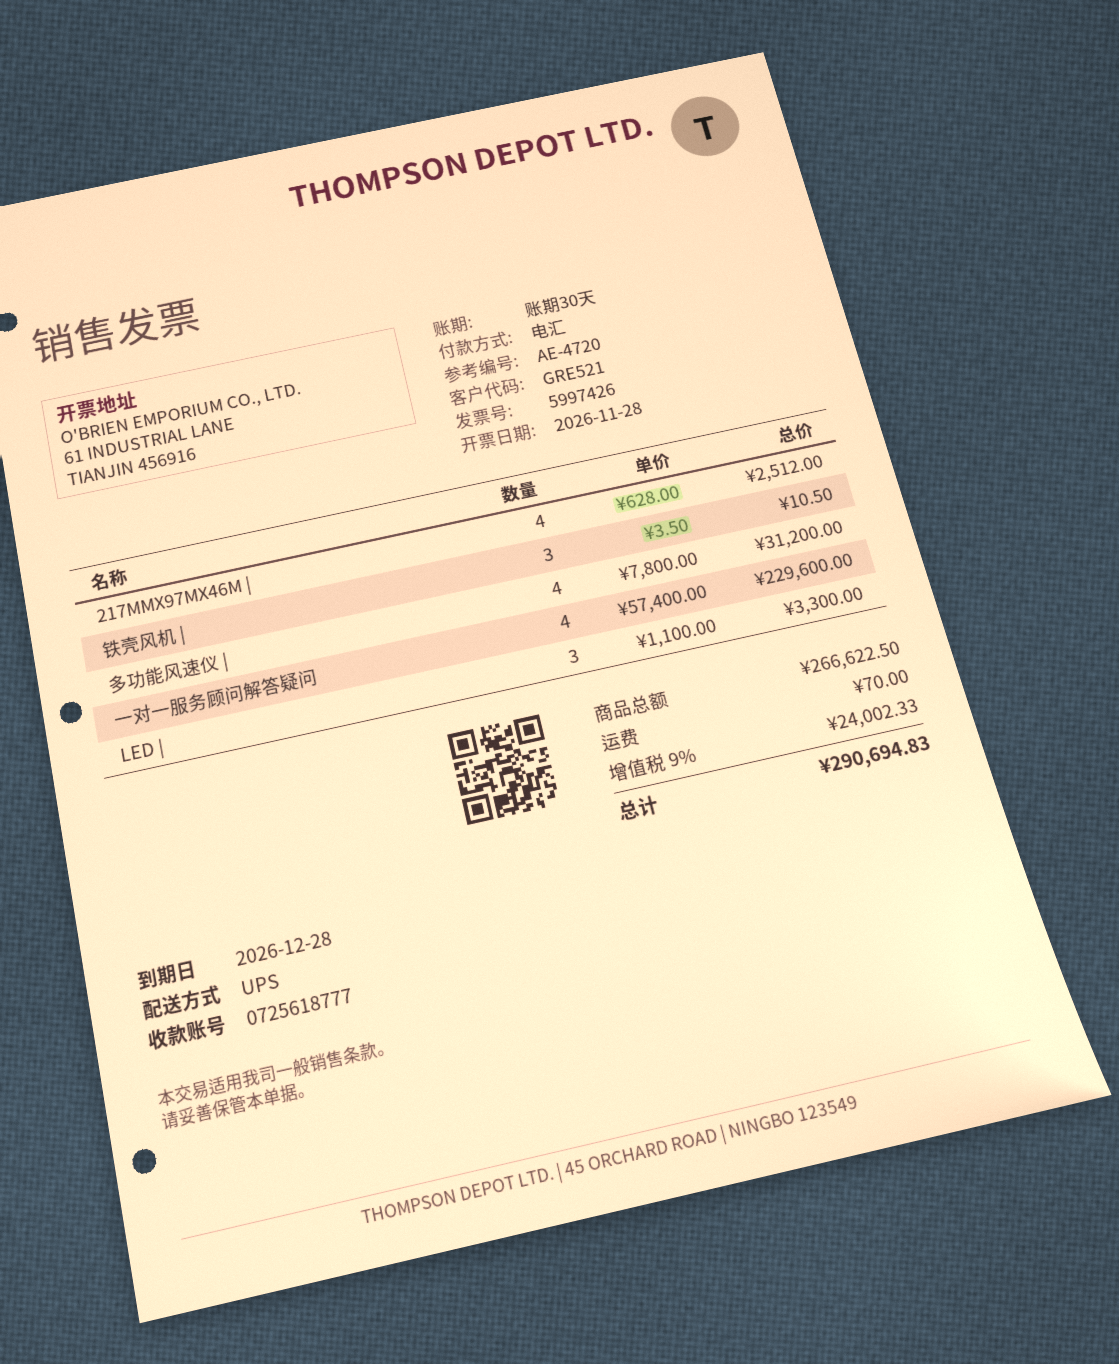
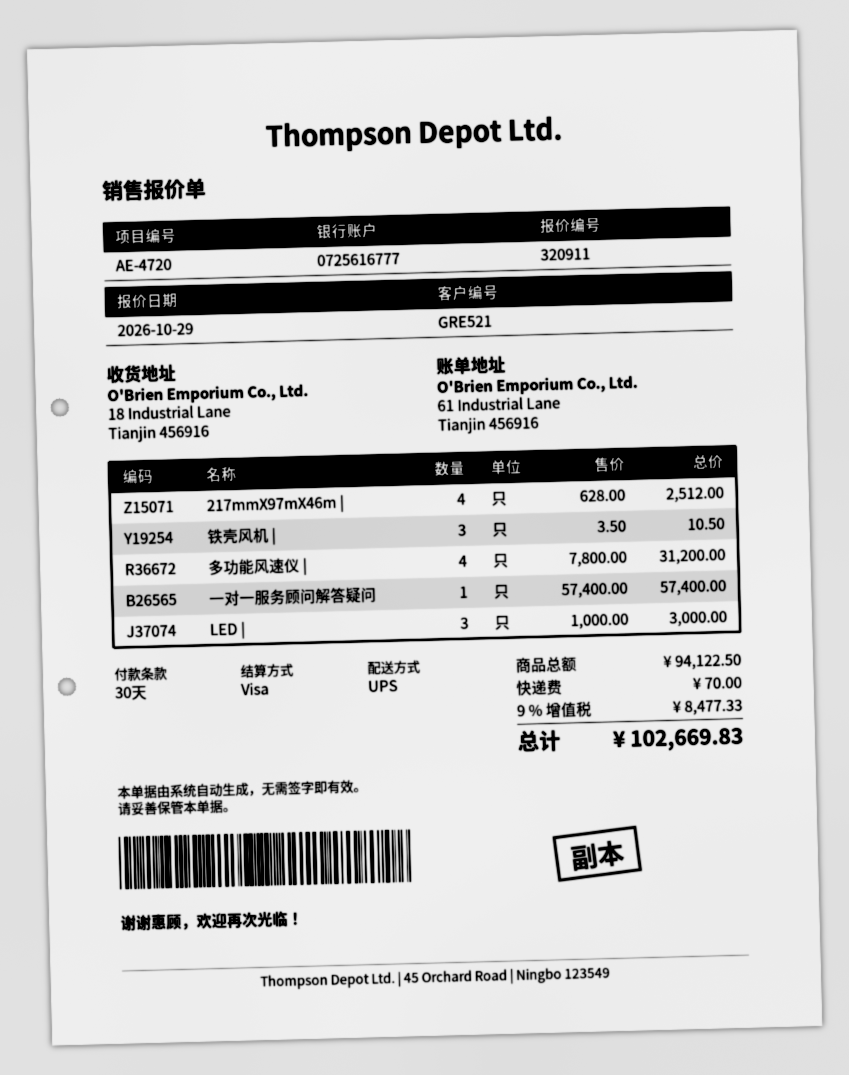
payment method: bank transfer -> Visa
bank account: 0725618777 -> 0725616777
一对一服务顾问解答疑问: 4 x 57400.00 = 229600.00 -> 1 x 57400.00 = 57400.00
LED |: 3 x 1100.00 = 3300.00 -> 3 x 1000.00 = 3000.00
subtotal: 266622.50 -> 94122.50
tax: 9% = 24002.33 -> 9% = 8477.33
total: 290694.83 -> 102669.83

